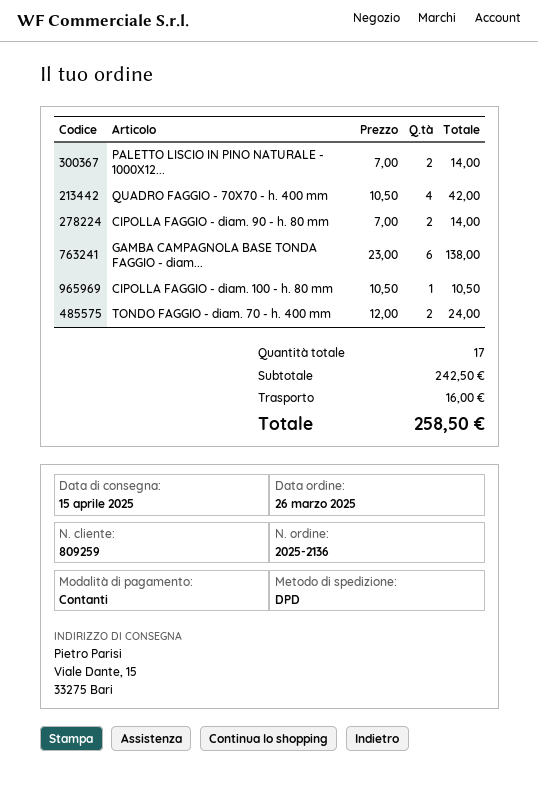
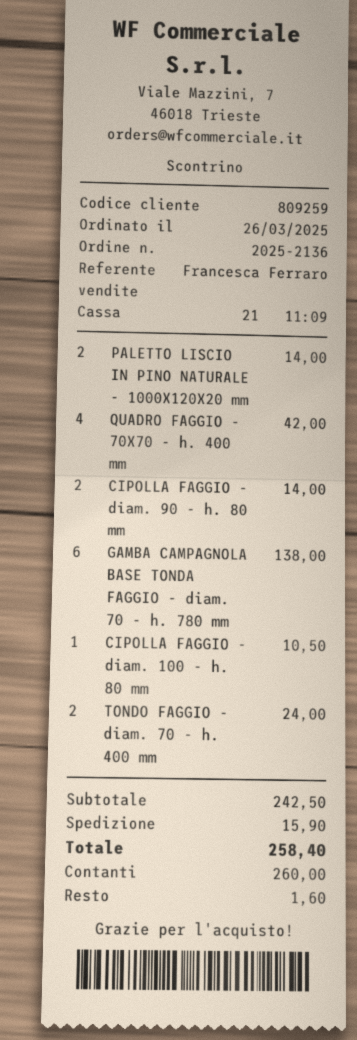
shipping: 16.00 -> 15.90
total: 258.50 -> 258.40

